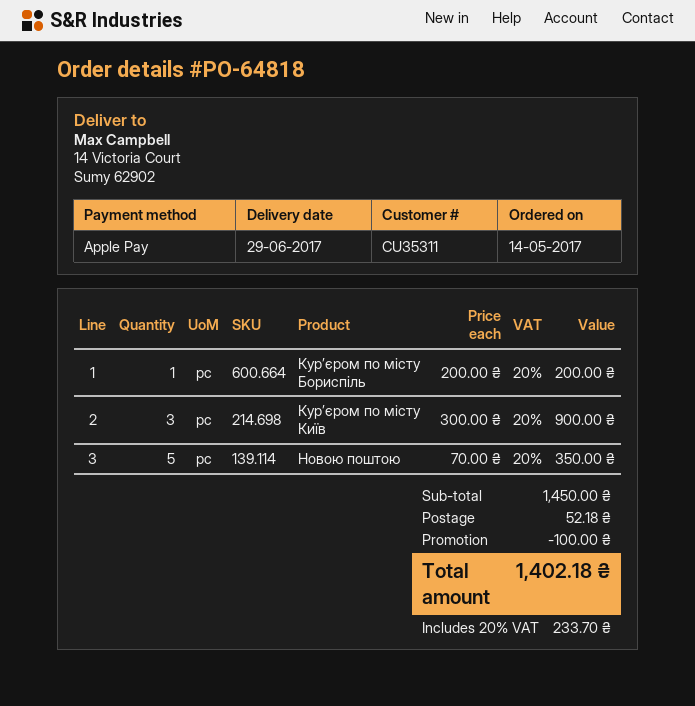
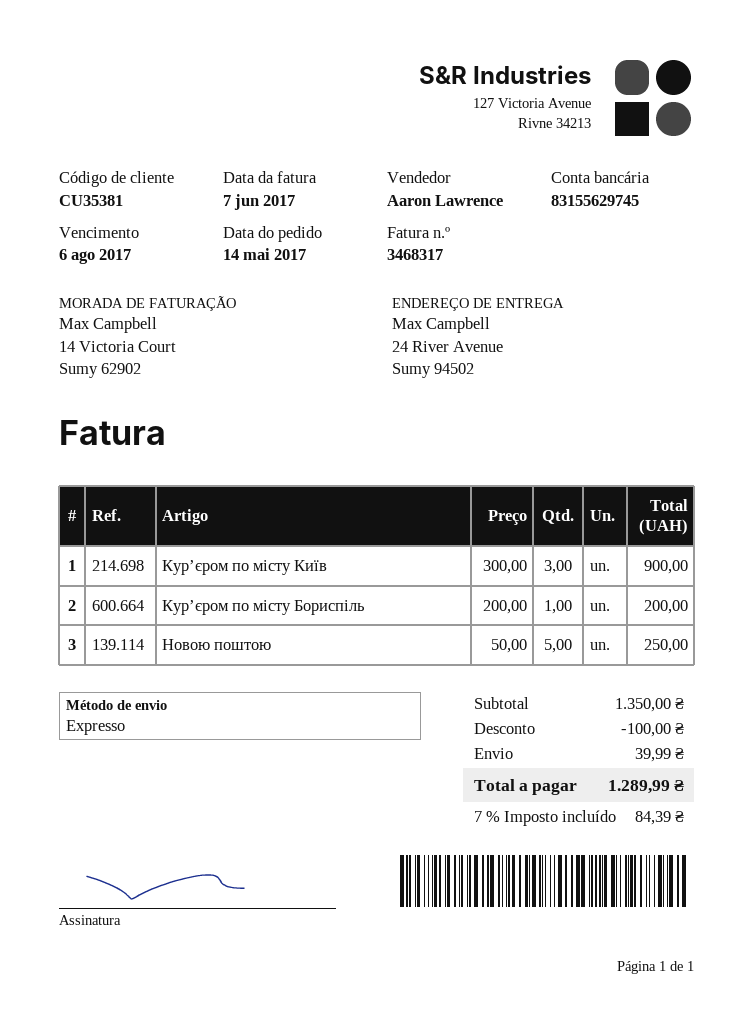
customer number: CU35311 -> CU35381
ship to: 14 Victoria Court, Sumy 62902 -> 24 River Avenue, Sumy 94502
Новою поштою: 5 x 70.00 = 350.00 -> 5 x 50.00 = 250.00
subtotal: 1450.00 -> 1350.00
shipping: 52.18 -> 39.99
tax: 20% = 233.70 -> 7% = 84.39
total: 1402.18 -> 1289.99

